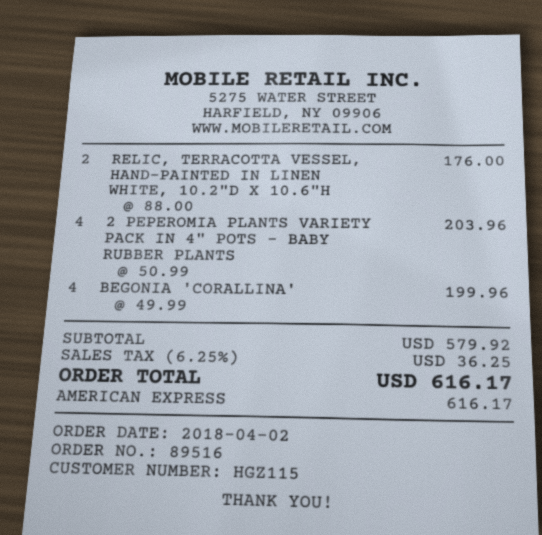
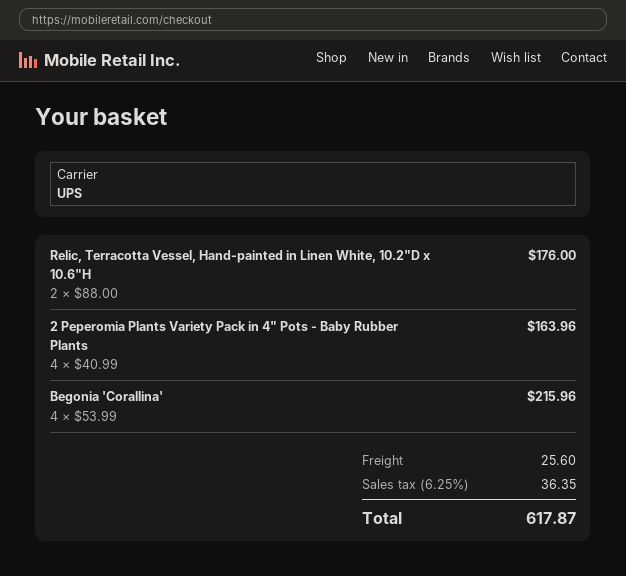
2 PEPEROMIA PLANTS VARIETY PACK IN 4" POTS - BABY RUBBER PLANTS: 4 x 50.99 = 203.96 -> 4 x 40.99 = 163.96
BEGONIA 'CORALLINA': 4 x 49.99 = 199.96 -> 4 x 53.99 = 215.96
shipping: none -> 25.60
tax: 6.25% = 36.25 -> 6.25% = 36.35
total: 616.17 -> 617.87

